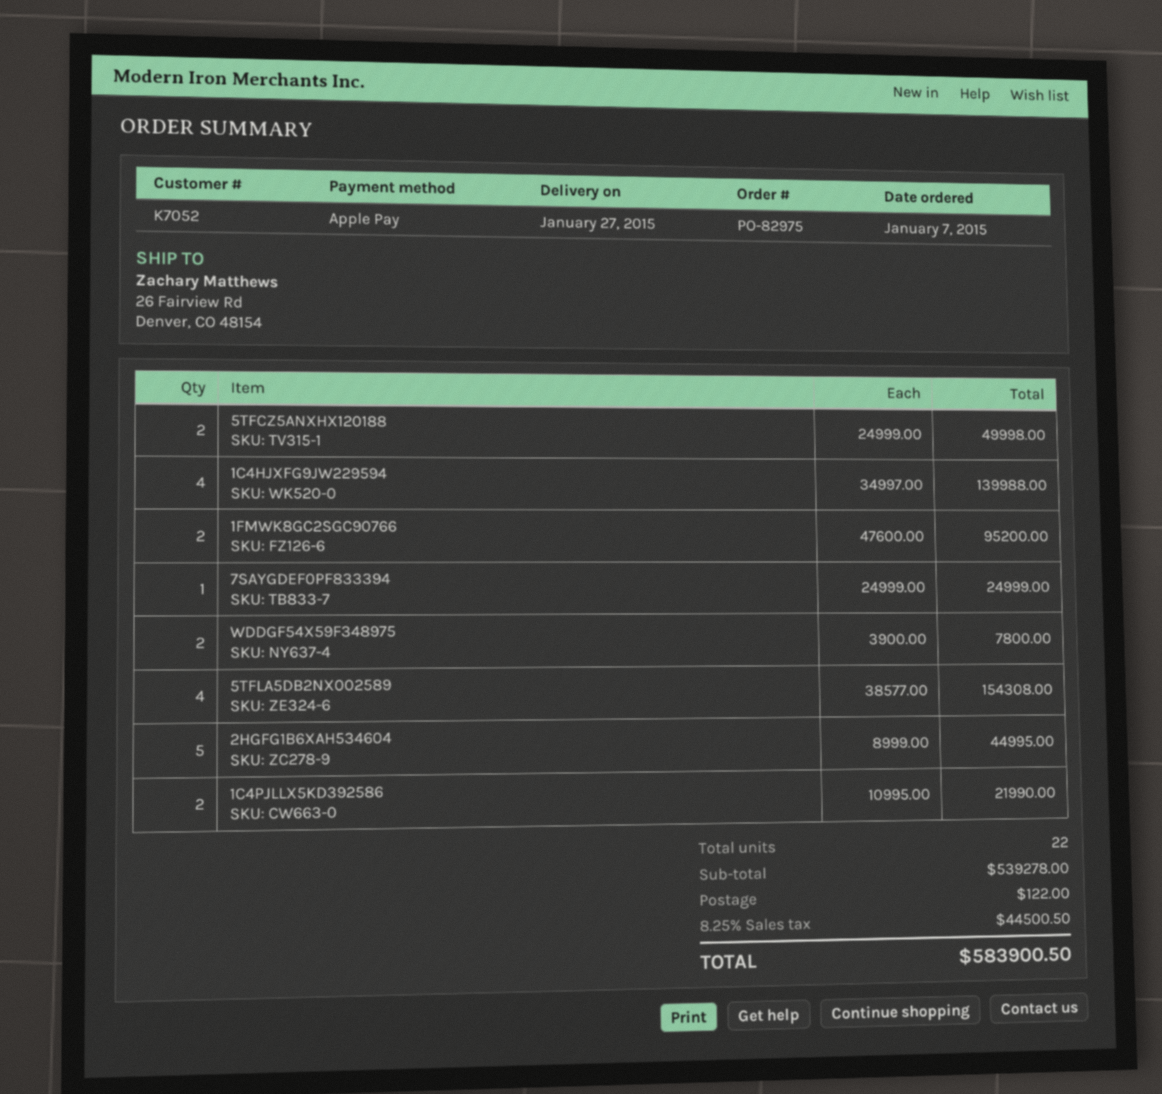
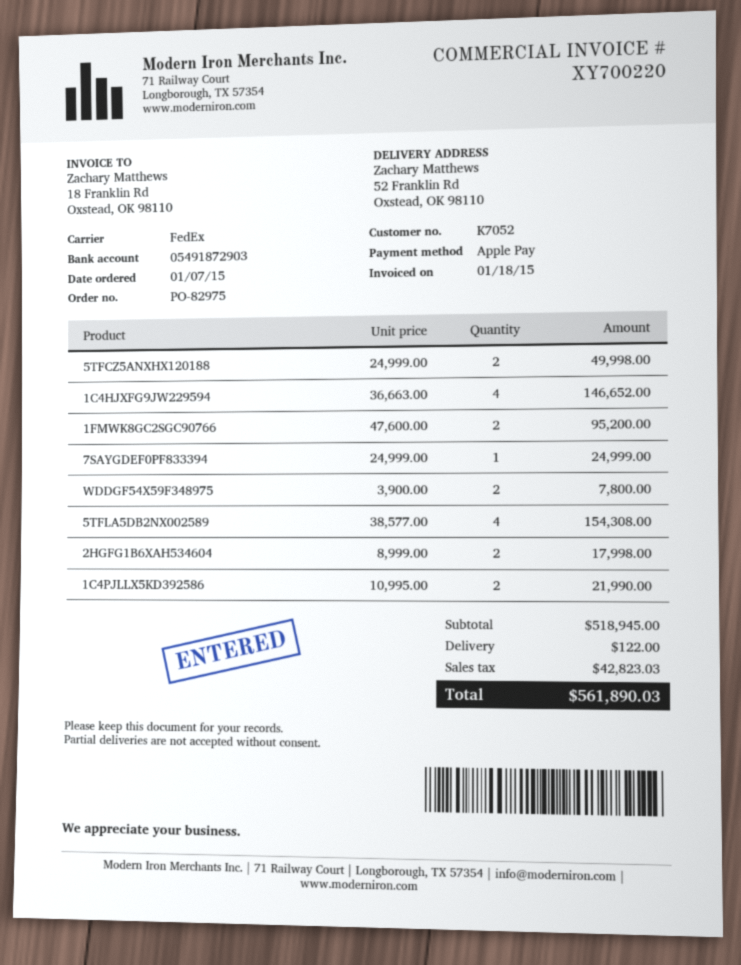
ship to: 26 Fairview Rd, Denver, CO 48154 -> 52 Franklin Rd, Oxstead, OK 98110
1C4HJXFG9JW229594: 4 x 34997.00 = 139988.00 -> 4 x 36663.00 = 146652.00
2HGFG1B6XAH534604: 5 x 8999.00 = 44995.00 -> 2 x 8999.00 = 17998.00
subtotal: 539278.00 -> 518945.00
tax: 44500.50 -> 42823.03
total: 583900.50 -> 561890.03

